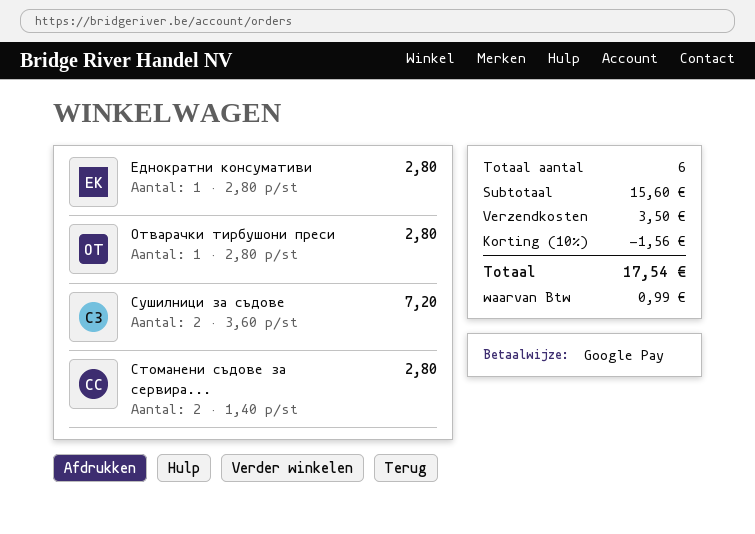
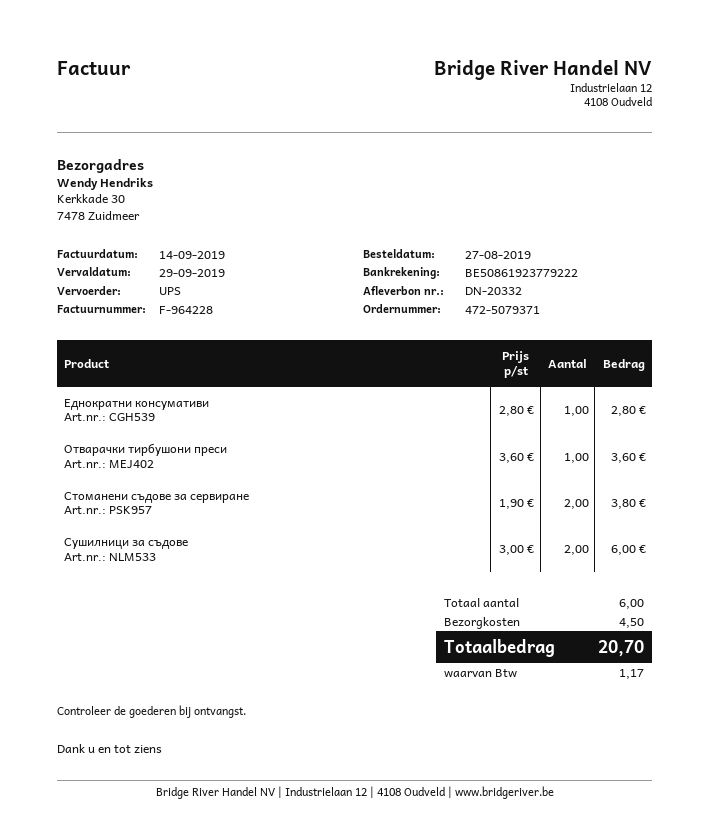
Отварачки тирбушони преси: 1 x 2.80 = 2.80 -> 1 x 3.60 = 3.60
Сушилници за съдове: 2 x 3.60 = 7.20 -> 2 x 3.00 = 6.00
Стоманени съдове за сервира...: 2 x 1.40 = 2.80 -> 2 x 1.90 = 3.80
discount: 10% = 1.56 -> none
shipping: 3.50 -> 4.50
tax: 0.99 -> 1.17
total: 17.54 -> 20.70

